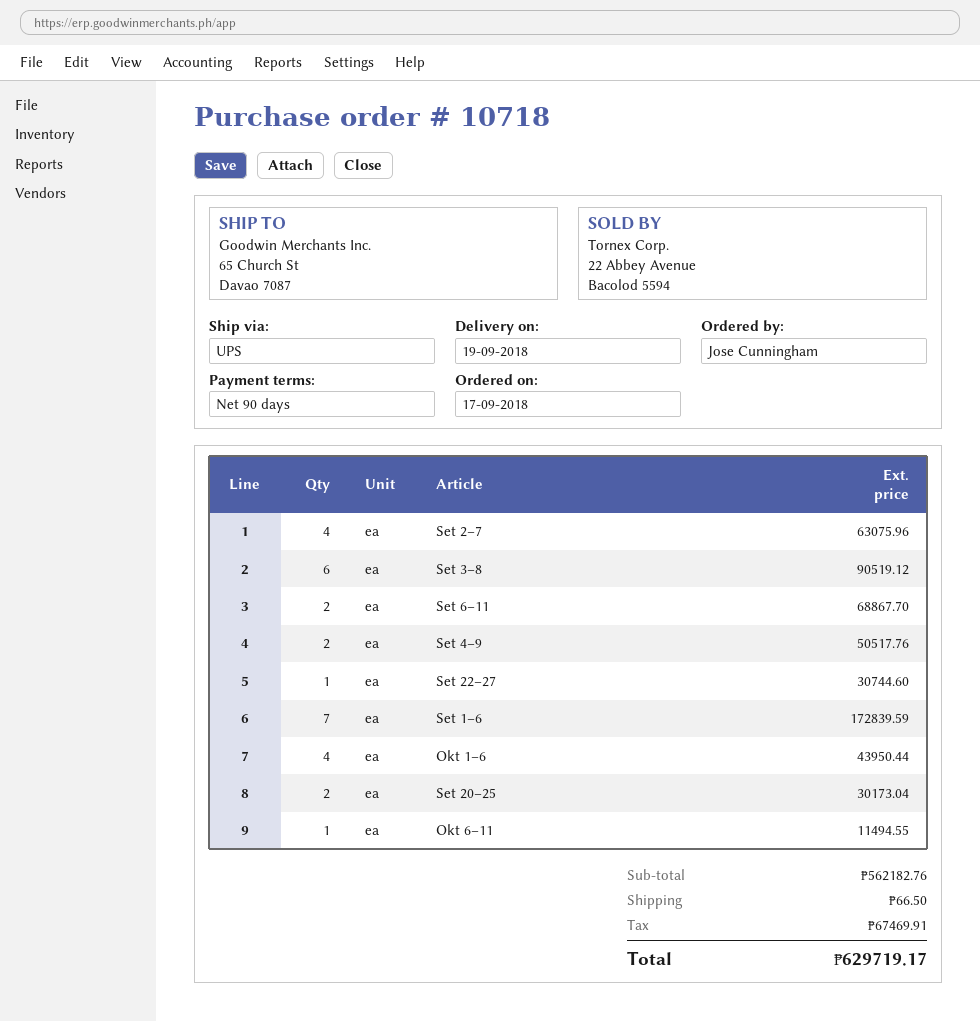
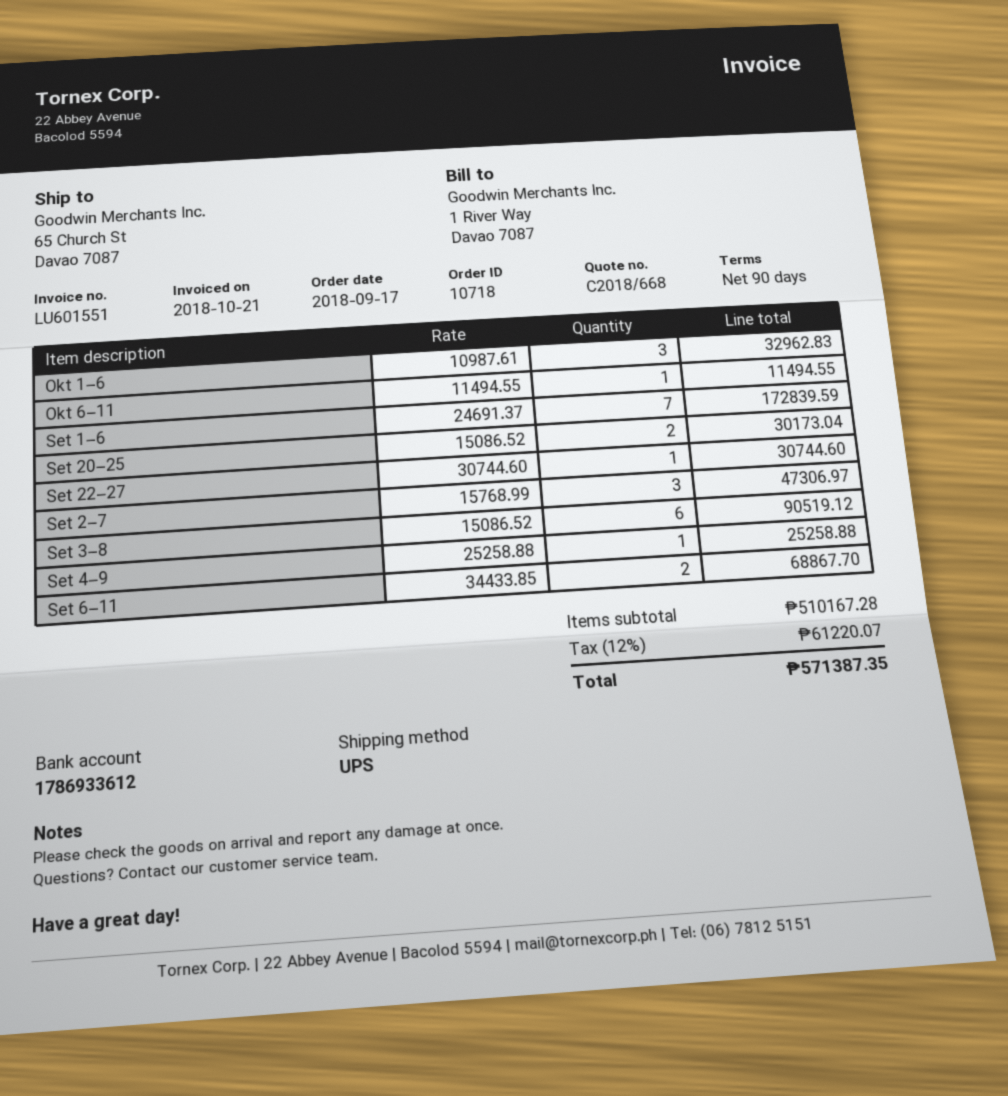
Set 2–7: 4 for 63075.96 -> 3 for 47306.97
Set 4–9: 2 for 50517.76 -> 1 for 25258.88
Okt 1–6: 4 for 43950.44 -> 3 for 32962.83
subtotal: 562182.76 -> 510167.28
shipping: 66.50 -> none
tax: 67469.91 -> 61220.07
total: 629719.17 -> 571387.35

